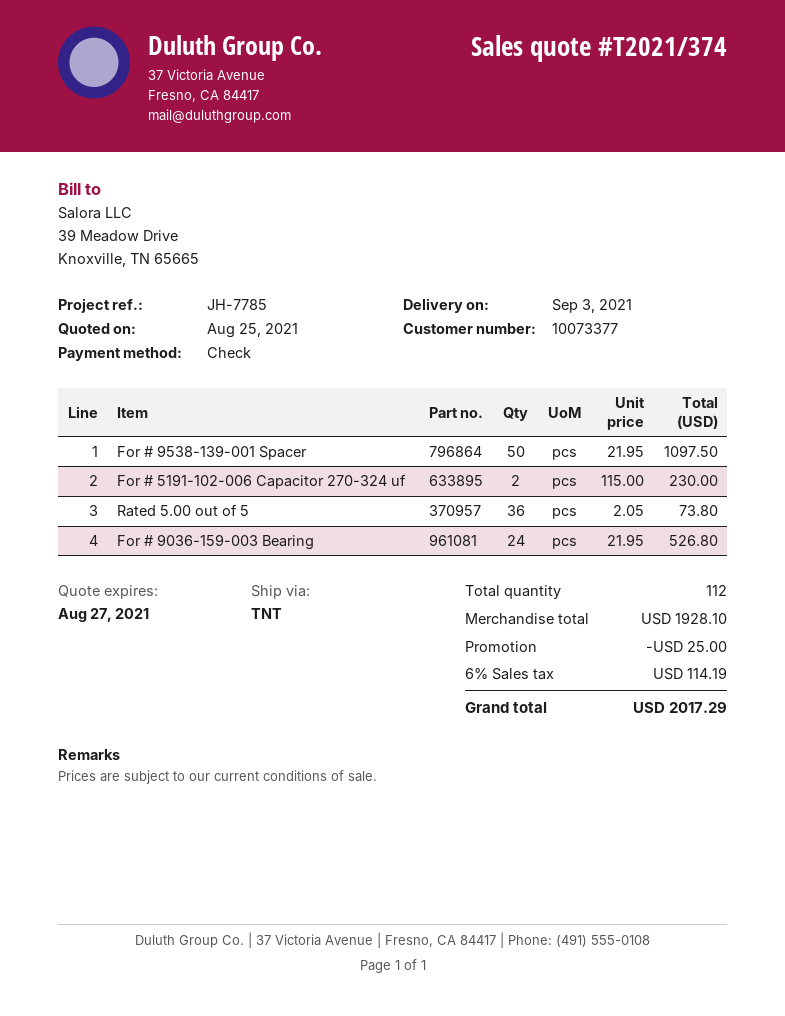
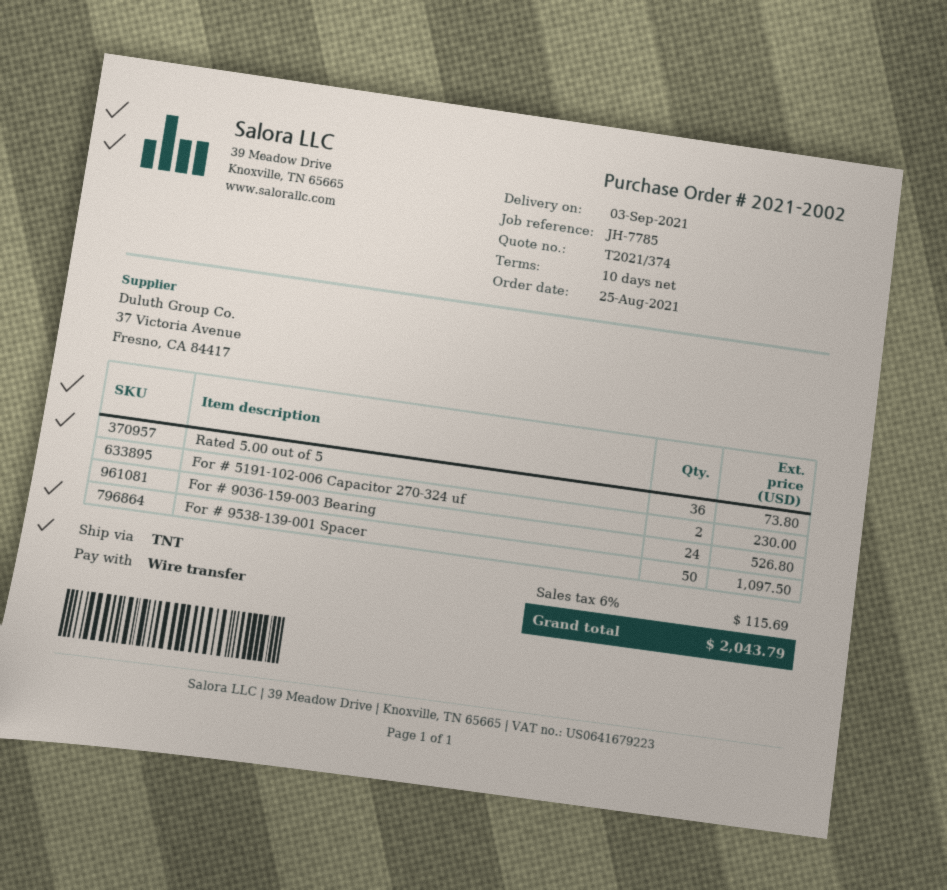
payment method: cheque -> bank transfer
discount: 25.00 -> none
tax: 6% = 114.19 -> 6% = 115.69
total: 2017.29 -> 2043.79

